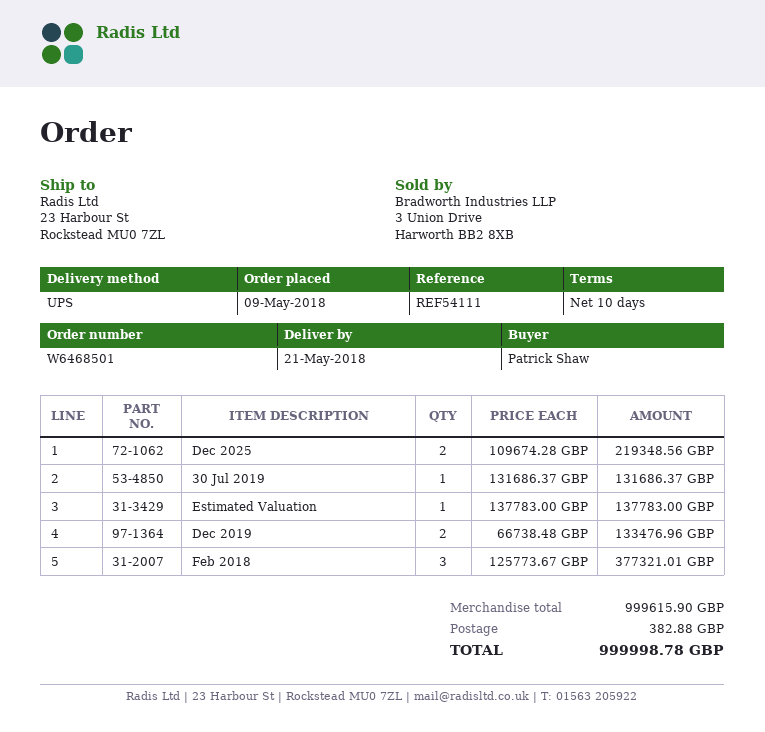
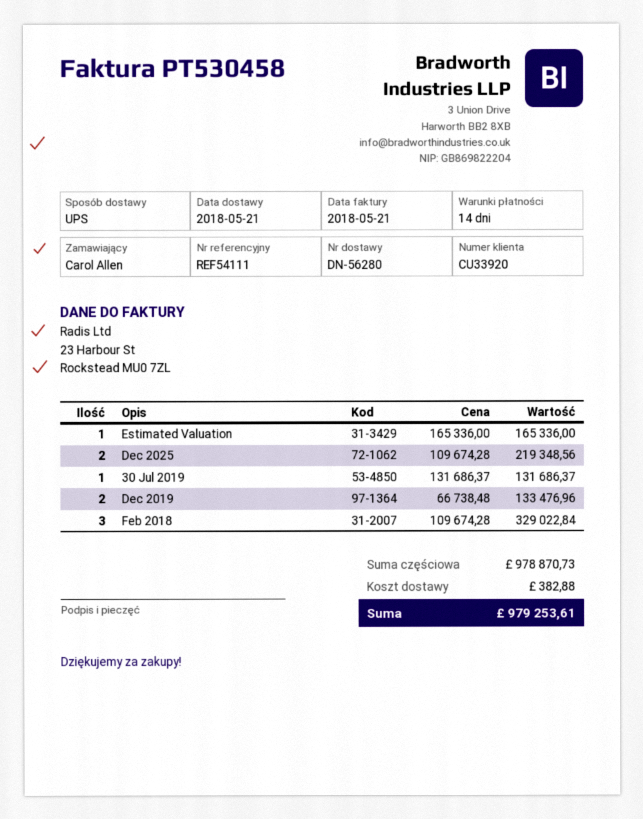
payment terms: 10 days -> 14 days
ordered by: Patrick Shaw -> Carol Allen
Estimated Valuation: 1 x 137783.00 = 137783.00 -> 1 x 165336.00 = 165336.00
Feb 2018: 3 x 125773.67 = 377321.01 -> 3 x 109674.28 = 329022.84
subtotal: 999615.90 -> 978870.73
total: 999998.78 -> 979253.61

